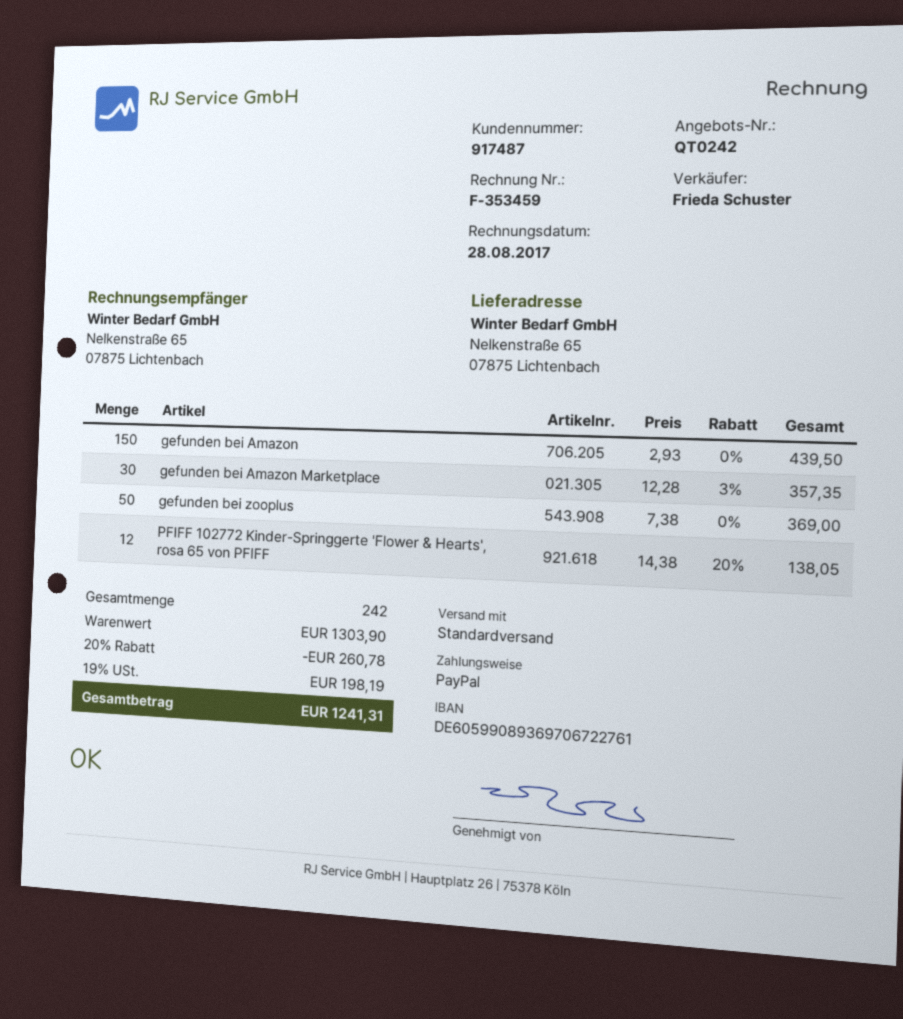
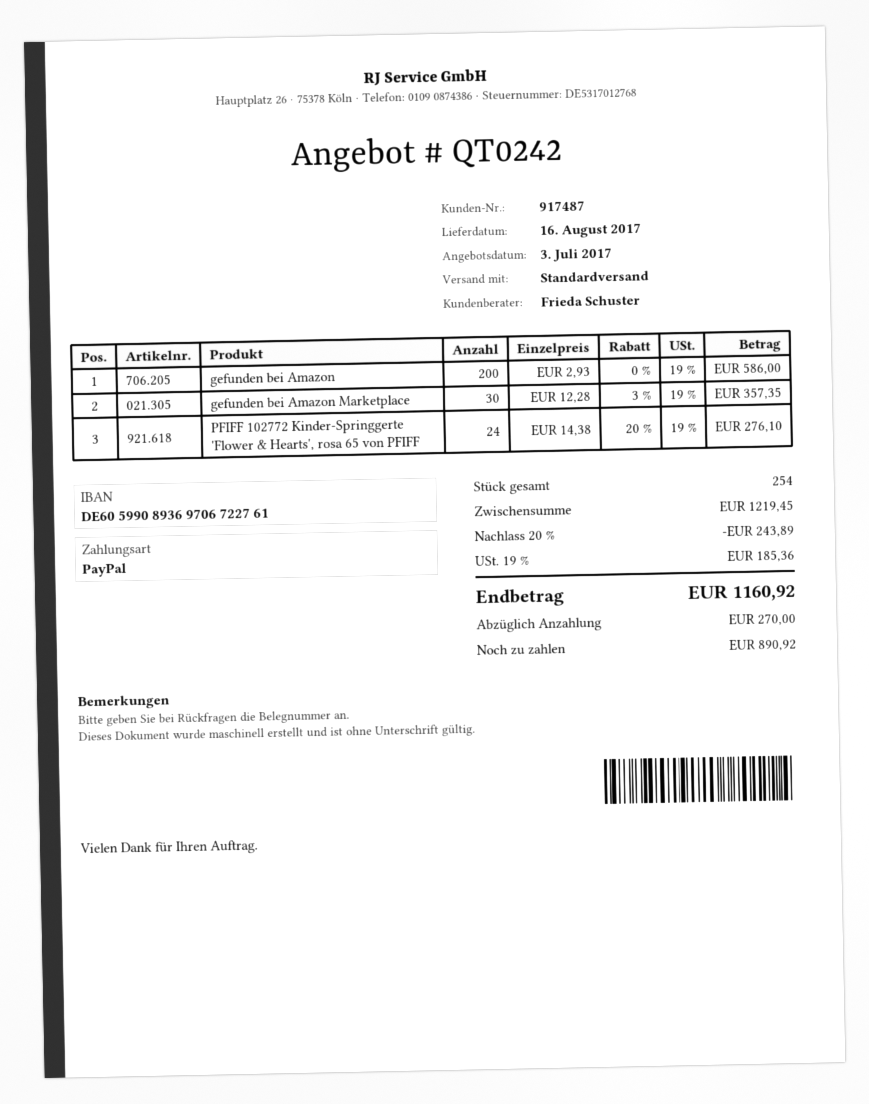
gefunden bei Amazon: 150 x 2.93 = 439.50 -> 200 x 2.93 = 586.00
gefunden bei zooplus: 50 x 7.38 = 369.00 -> none
PFIFF 102772 Kinder-Springgerte 'Flower & Hearts', rosa 65 von PFIFF: 12 x 14.38 - 20% = 138.05 -> 24 x 14.38 - 20% = 276.10
total quantity: 242 -> 254
subtotal: 1303.90 -> 1219.45
discount: 20% = 260.78 -> 20% = 243.89
tax: 19% = 198.19 -> 19% = 185.36
total: 1241.31 -> 1160.92

